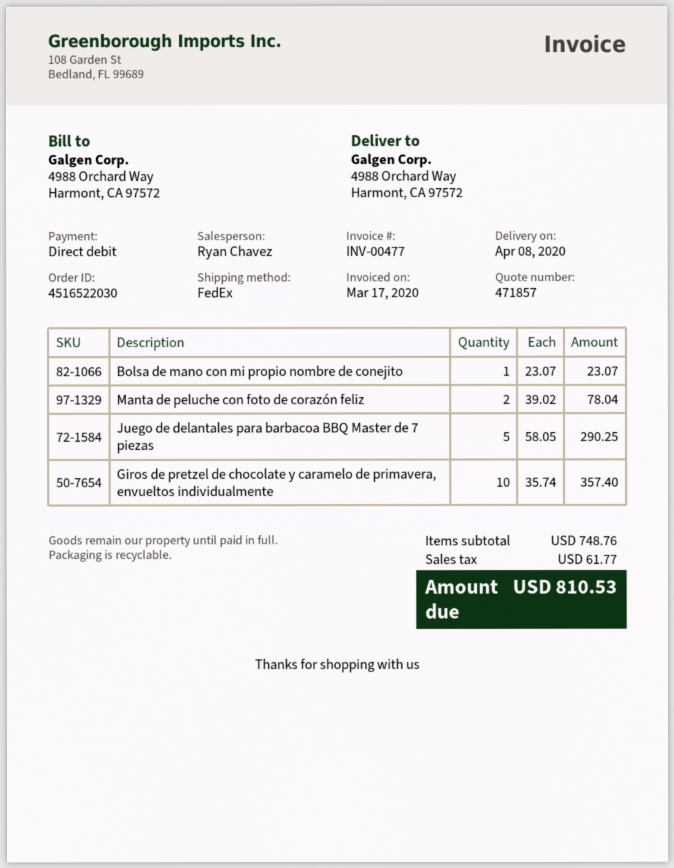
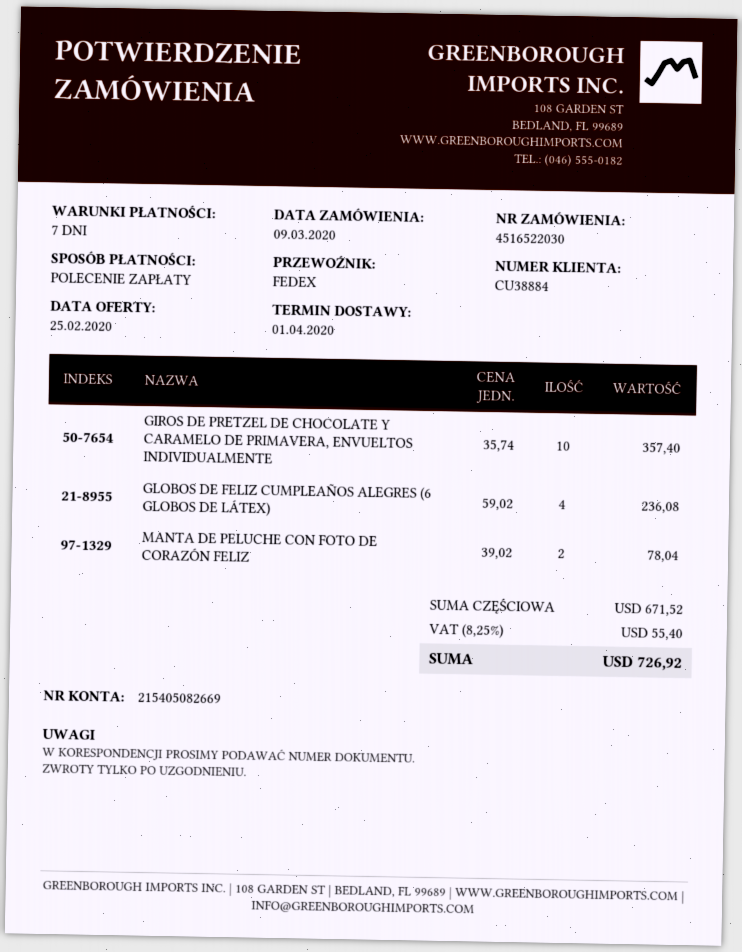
delivery date: 2020-04-08 -> 2020-04-01
Bolsa de mano con mi propio nombre de conejito: 1 x 23.07 = 23.07 -> none
Juego de delantales para barbacoa BBQ Master de 7 piezas: 5 x 58.05 = 290.25 -> none
GLOBOS DE FELIZ CUMPLEAÑOS ALEGRES (6 GLOBOS DE LÁTEX): none -> 4 x 59.02 = 236.08
subtotal: 748.76 -> 671.52
tax: 61.77 -> 55.40
total: 810.53 -> 726.92

